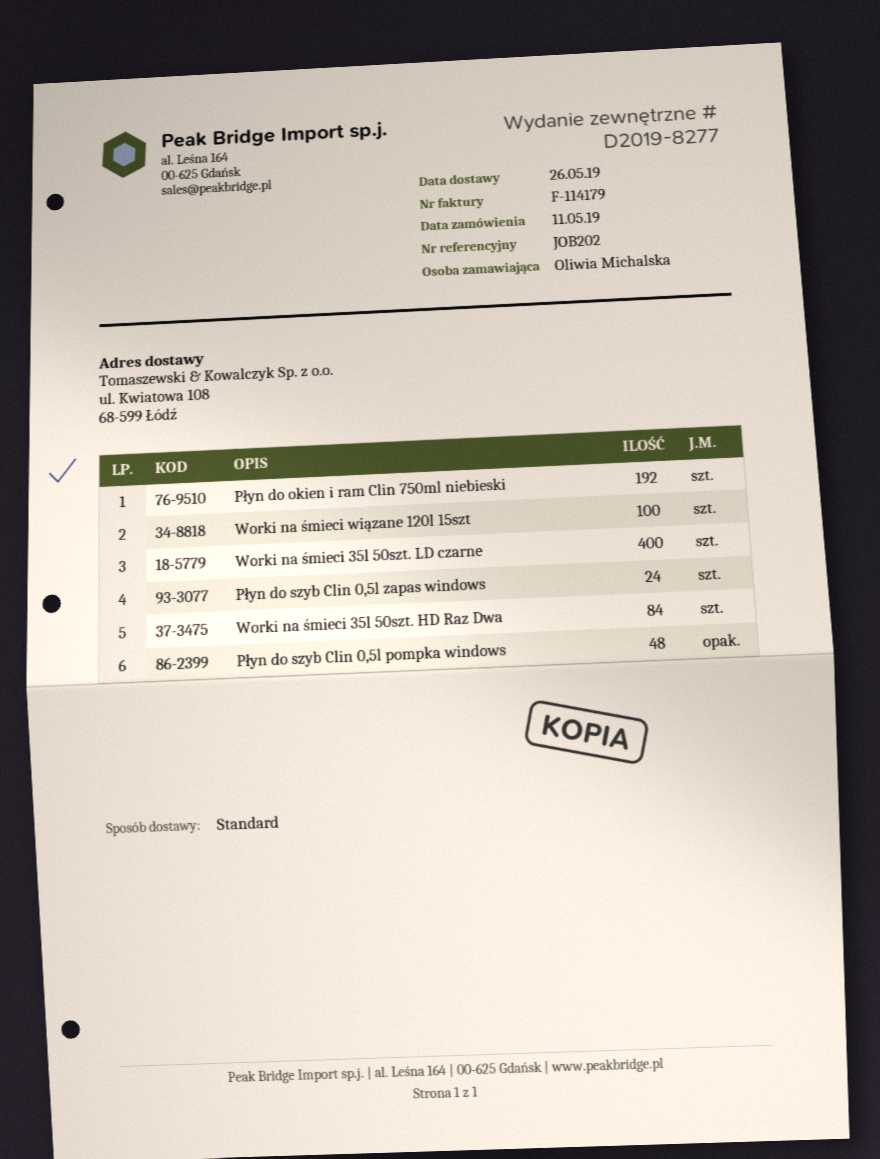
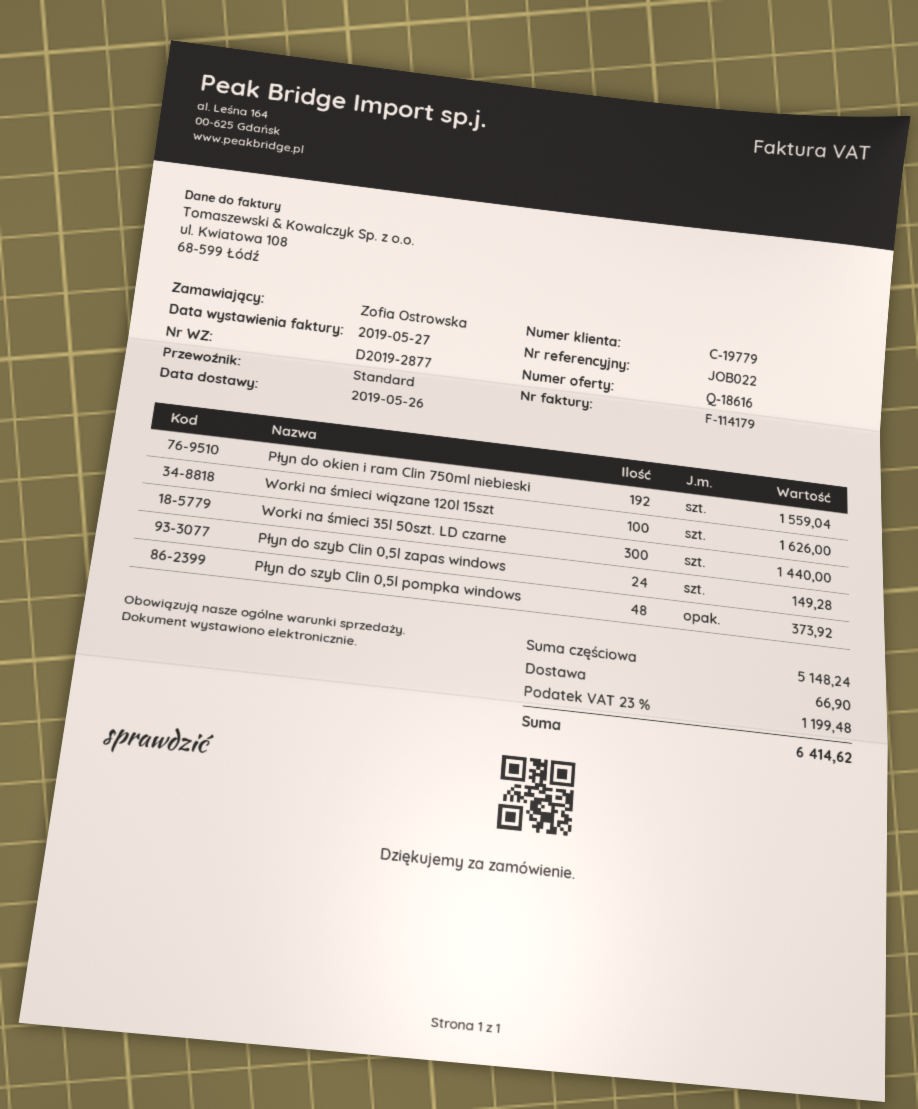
delivery note number: D2019-8277 -> D2019-2877
reference: JOB202 -> JOB022
ordered by: Oliwia Michalska -> Zofia Ostrowska
Worki na śmieci 35l 50szt. LD czarne: 400 -> 300
Worki na śmieci 35l 50szt. HD Raz Dwa: 84 -> none

